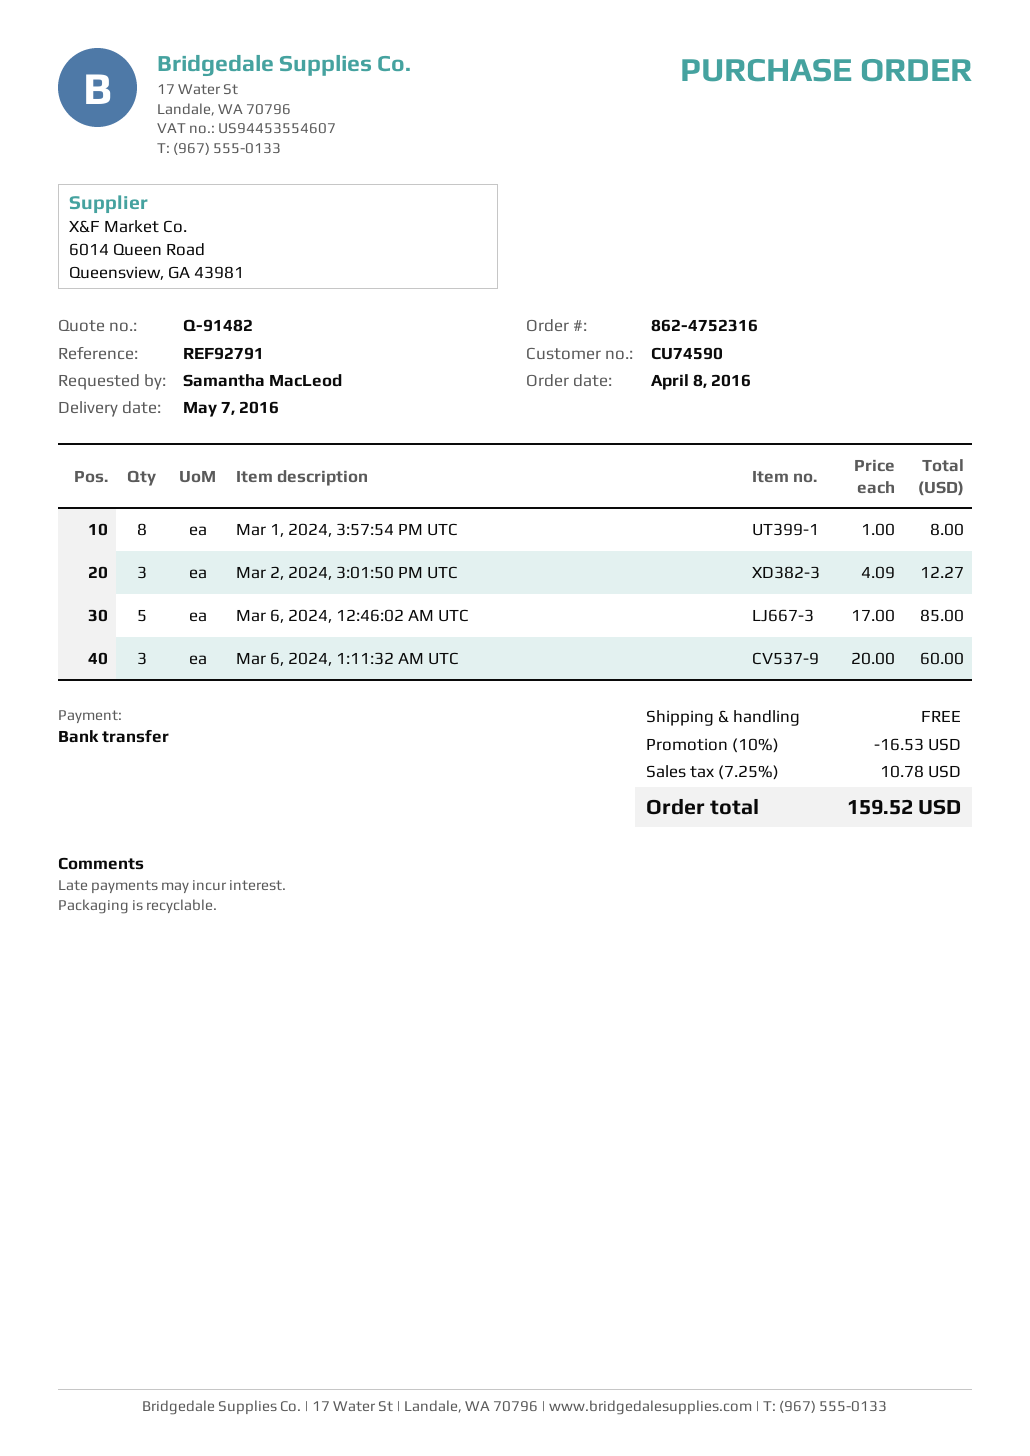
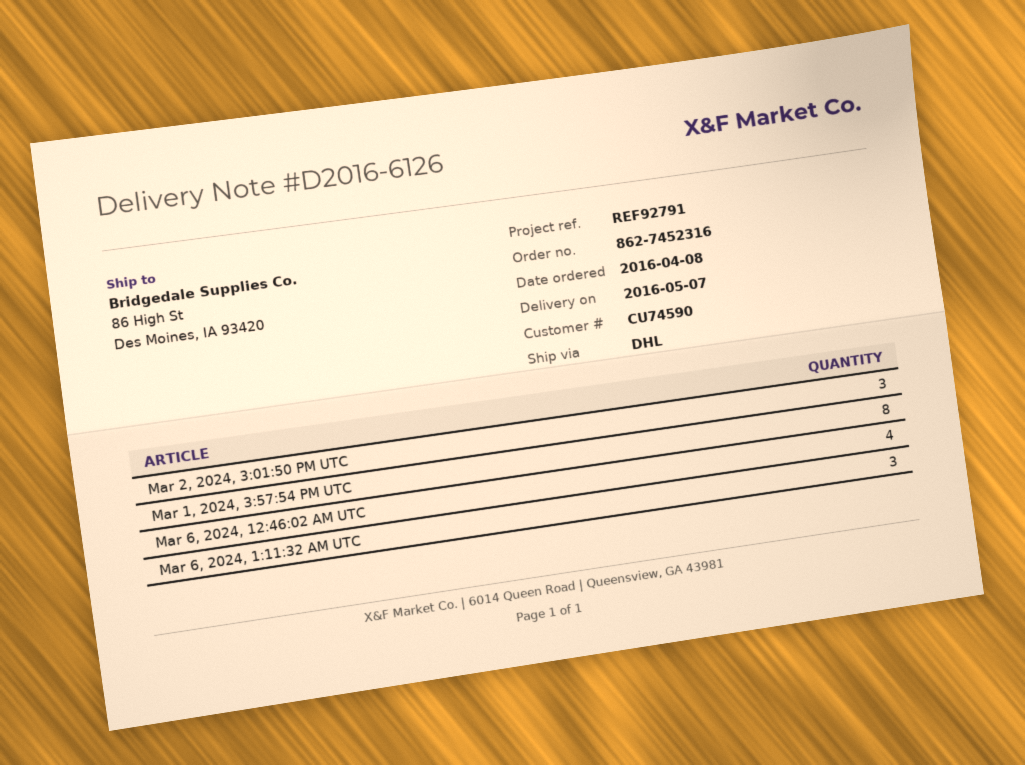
order number: 862-4752316 -> 862-7452316
Mar 6, 2024, 12:46:02 AM UTC: 5 -> 4

